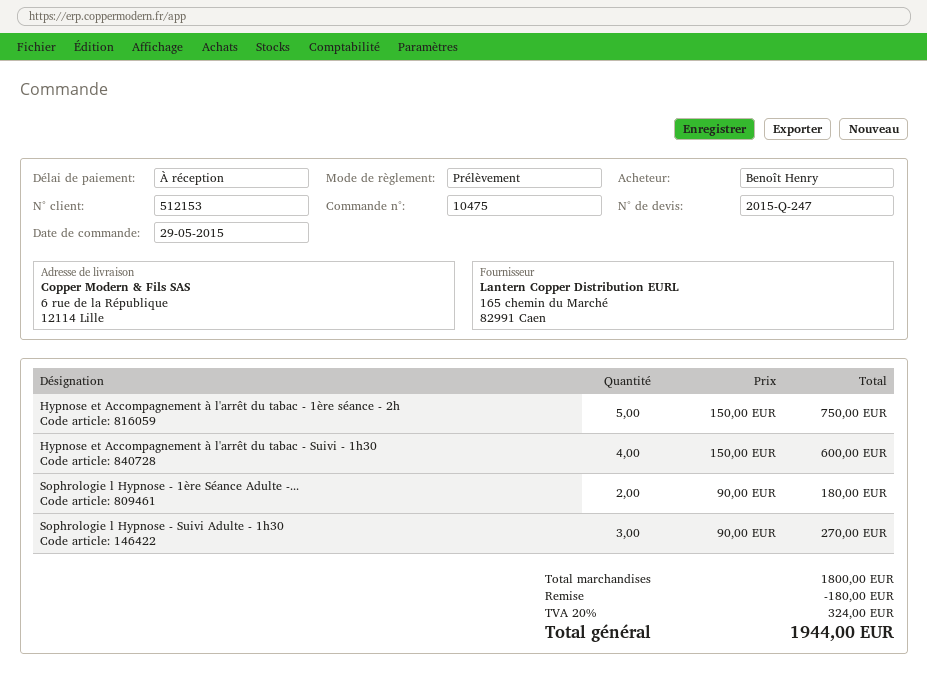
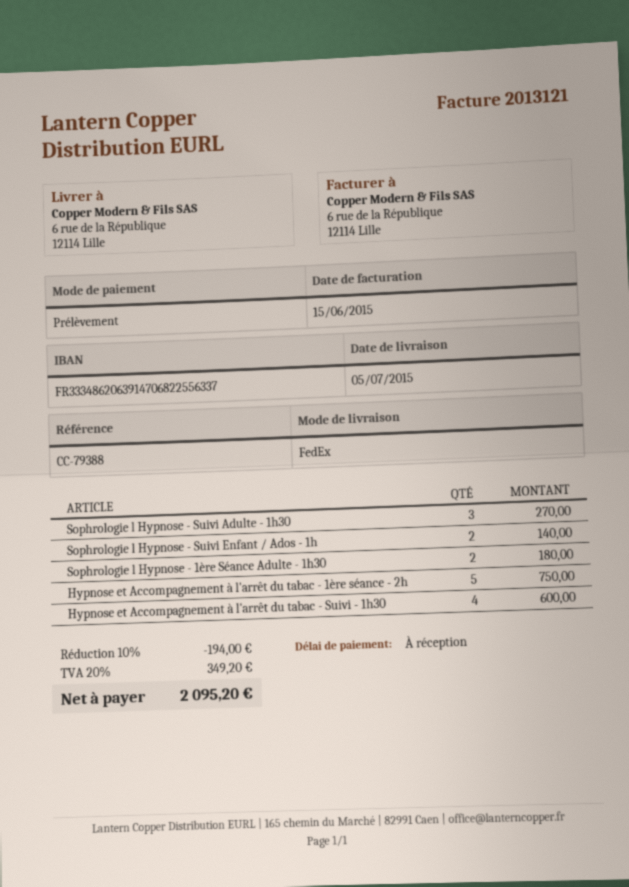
Sophrologie l Hypnose - Suivi Enfant / Ados - 1h: none -> 2 for 140.00
discount: 180.00 -> 194.00
tax: 20% = 324.00 -> 20% = 349.20
total: 1944.00 -> 2095.20

